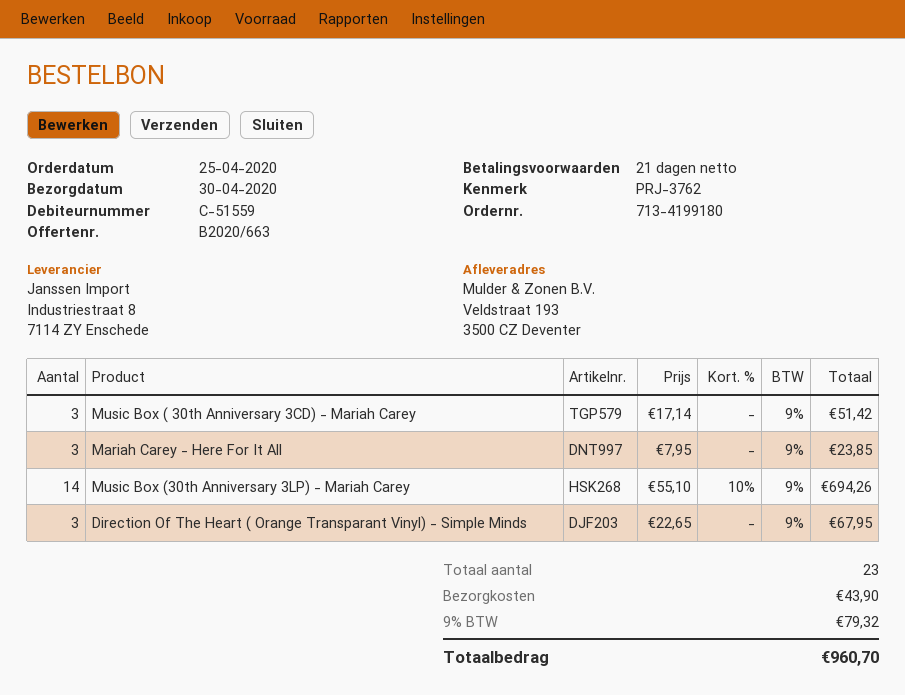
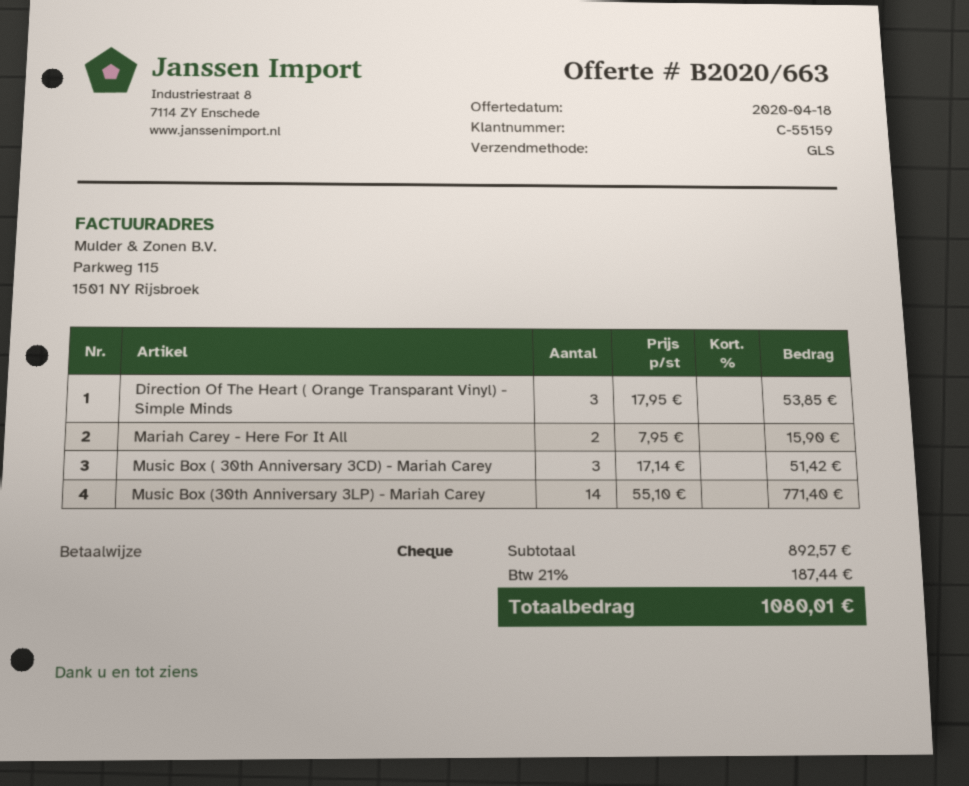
customer number: C-51559 -> C-55159
Mariah Carey - Here For It All: 3 x 7.95 = 23.85 -> 2 x 7.95 = 15.90
Music Box (30th Anniversary 3LP) - Mariah Carey: 14 x 55.10 - 10% = 694.26 -> 14 x 55.10 = 771.40
Direction Of The Heart ( Orange Transparant Vinyl) - Simple Minds: 3 x 22.65 = 67.95 -> 3 x 17.95 = 53.85
shipping: 43.90 -> none
tax: 9% = 79.32 -> 21% = 187.44
total: 960.70 -> 1080.01

